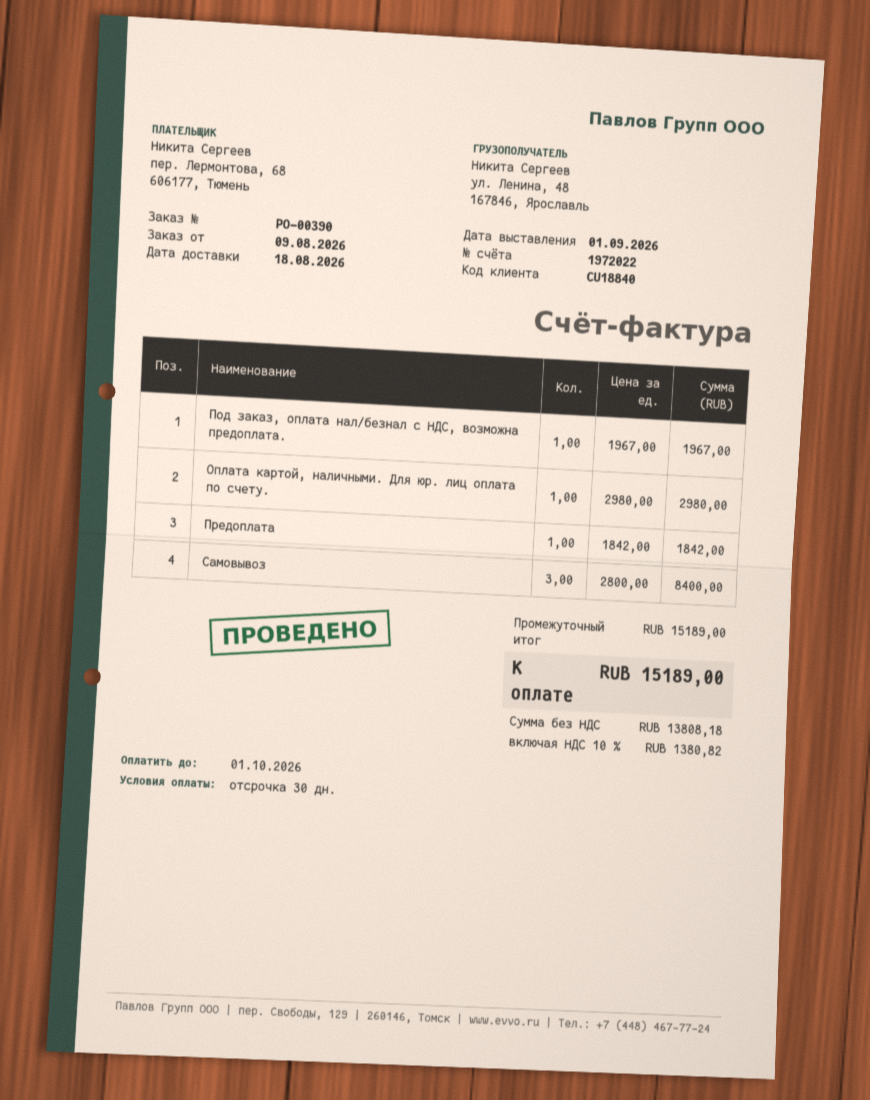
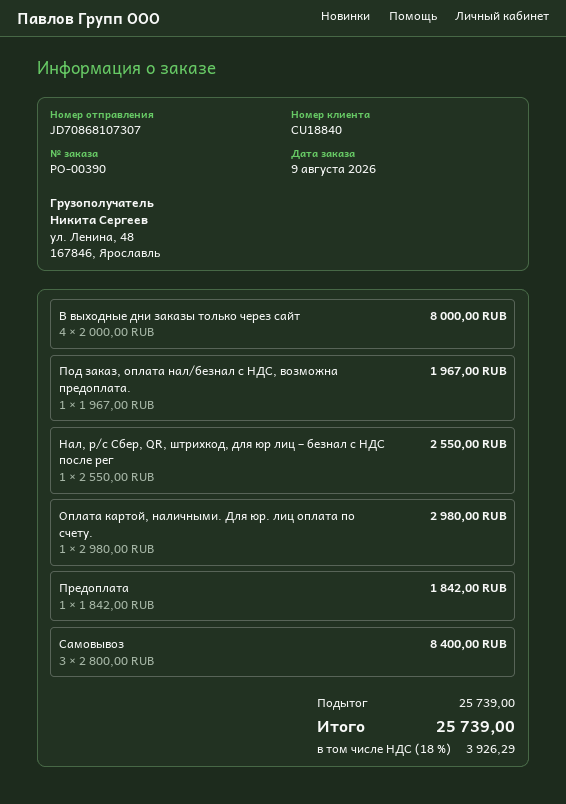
В выходные дни заказы только через сайт: none -> 4 x 2000.00 = 8000.00
Нал, р/с Сбер, QR, штрихкод, для юр лиц – безнал с НДС после рег: none -> 1 x 2550.00 = 2550.00
subtotal: 15189.00 -> 25739.00
tax: 10% = 1380.82 -> 18% = 3926.29
total: 15189.00 -> 25739.00

